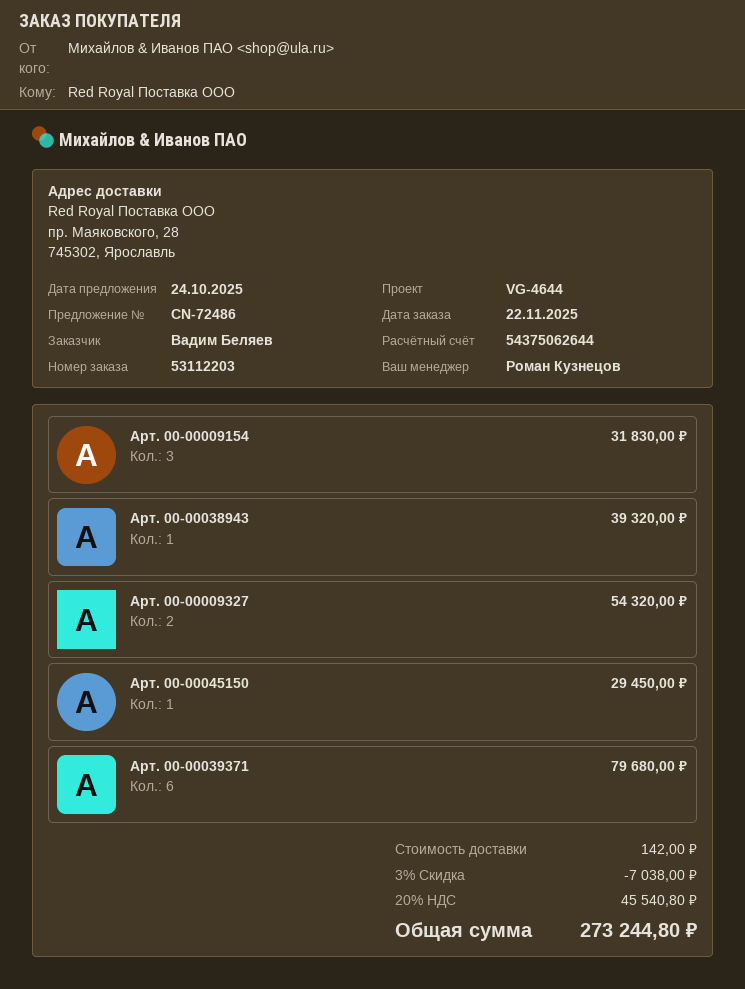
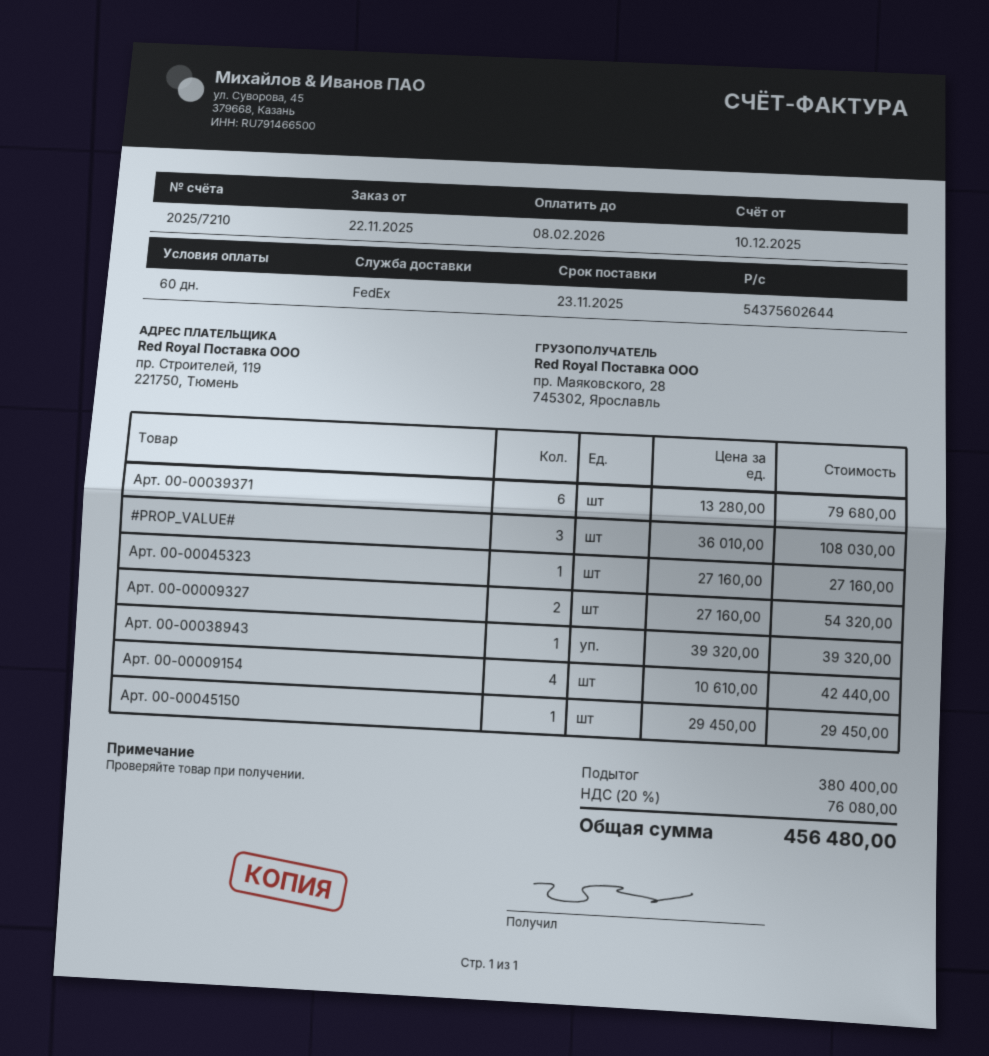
bank account: 54375062644 -> 54375602644
Арт. 00-00009154: 3 for 31830.00 -> 4 for 42440.00
#PROP_VALUE#: none -> 3 for 108030.00
Арт. 00-00045323: none -> 1 for 27160.00
discount: 3% = 7038.00 -> none
shipping: 142.00 -> none
tax: 20% = 45540.80 -> 20% = 76080.00
total: 273244.80 -> 456480.00

